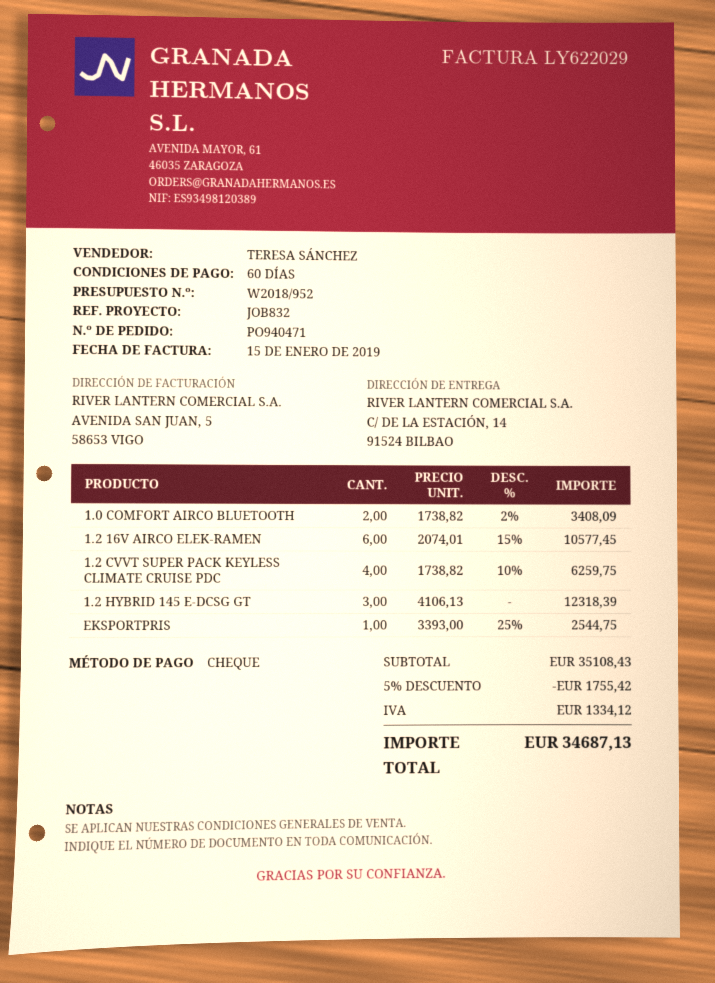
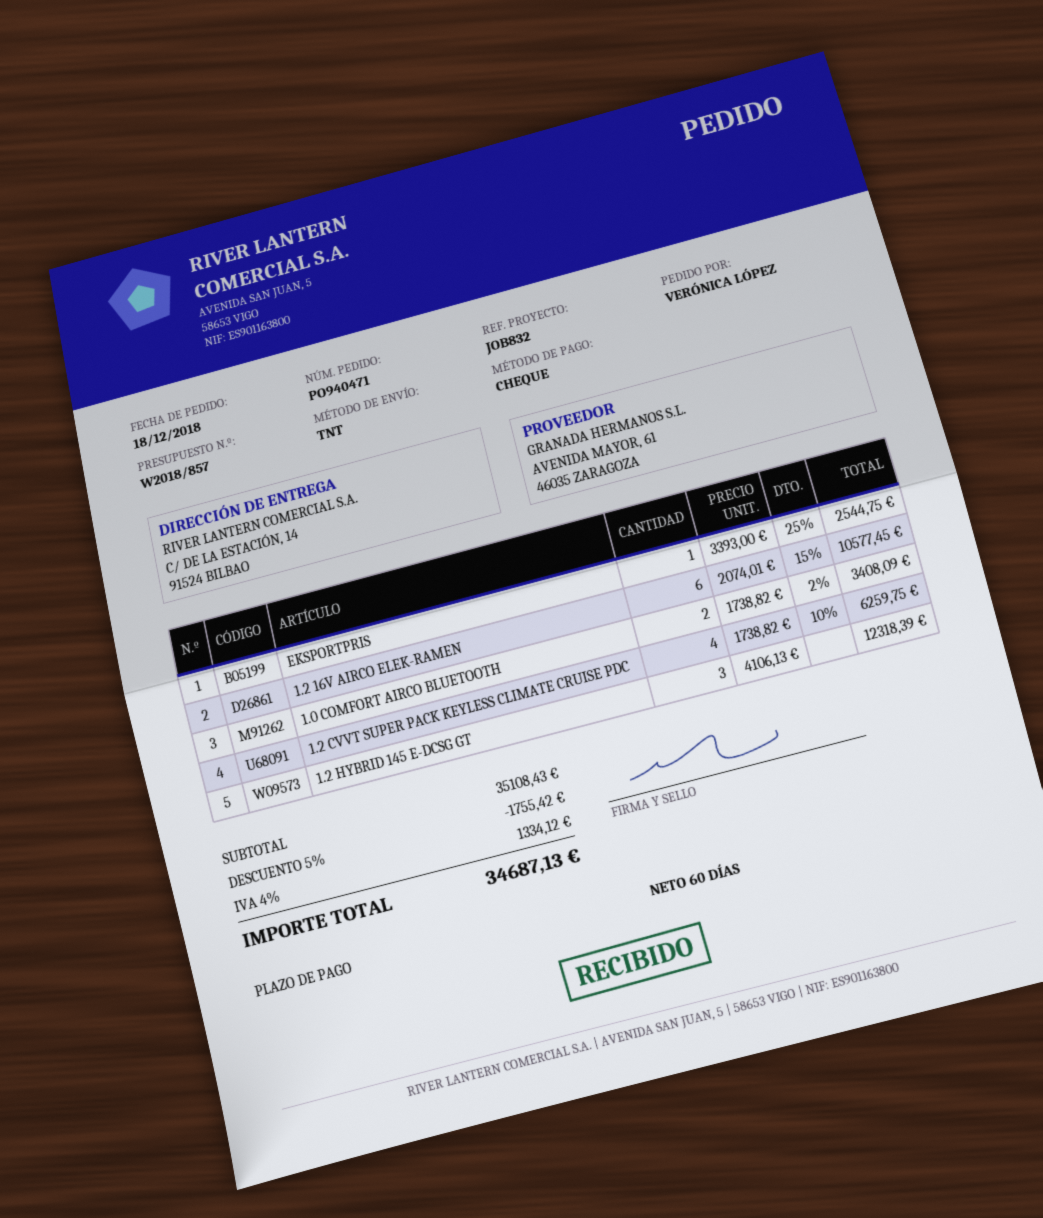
quote number: W2018/952 -> W2018/857

